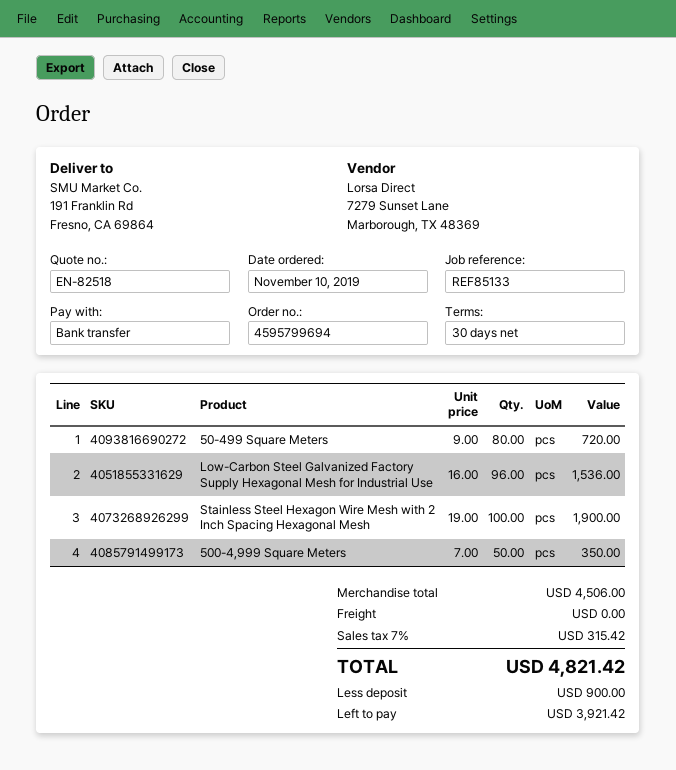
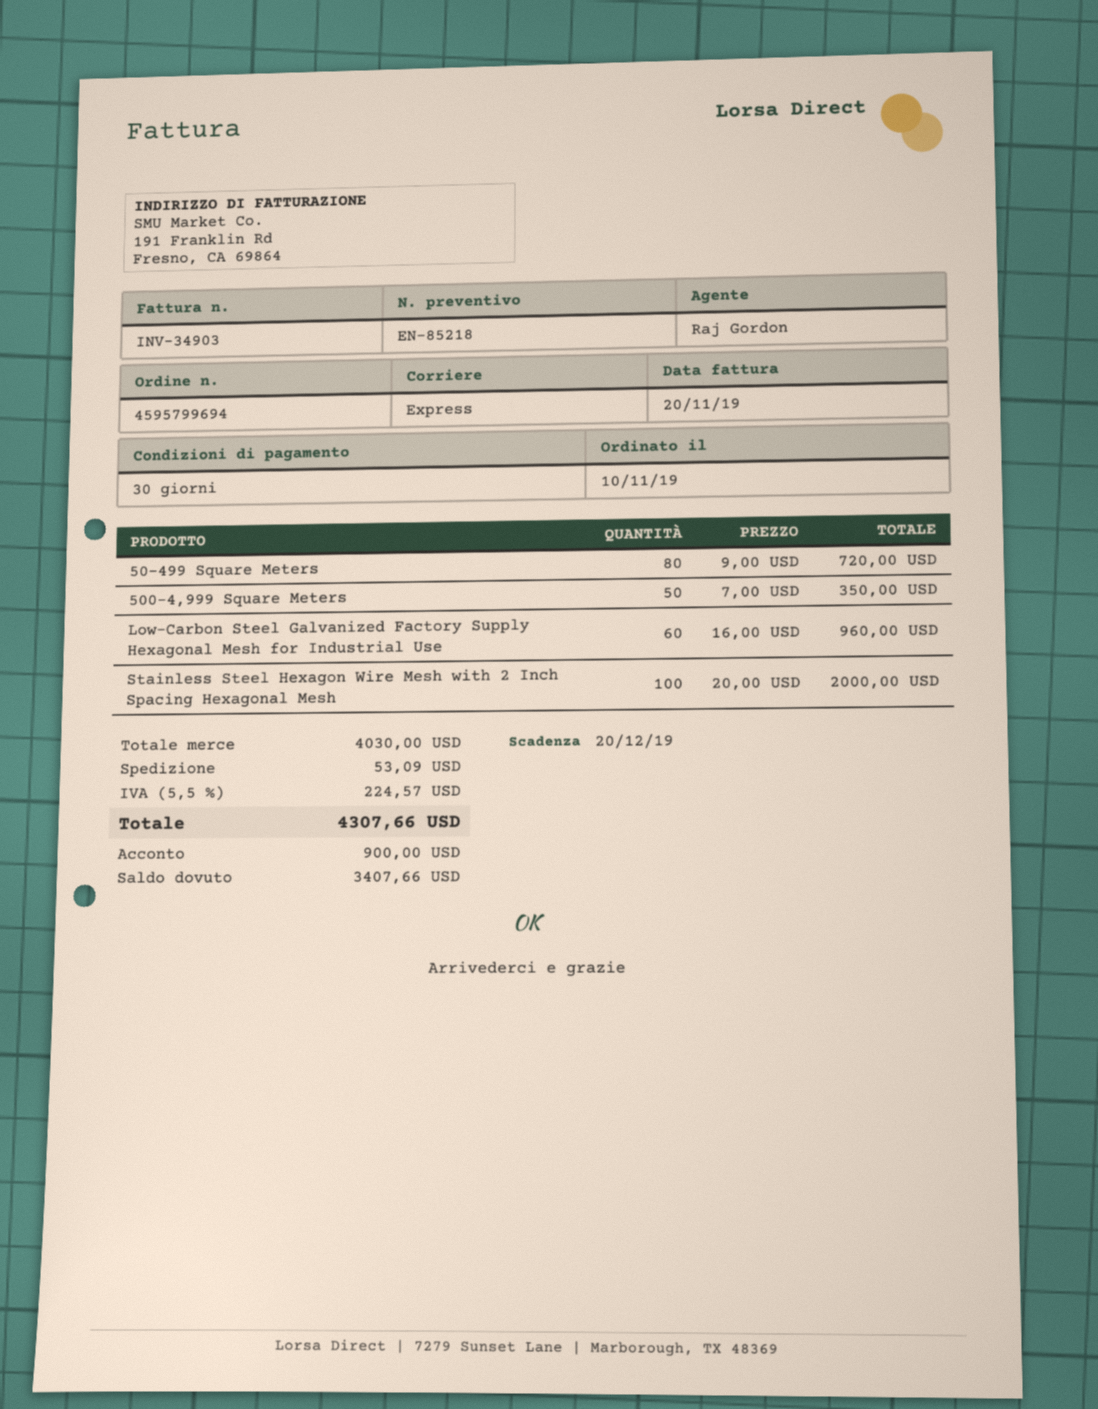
quote number: EN-82518 -> EN-85218
Low-Carbon Steel Galvanized Factory Supply Hexagonal Mesh for Industrial Use: 96 x 16.00 = 1536.00 -> 60 x 16.00 = 960.00
Stainless Steel Hexagon Wire Mesh with 2 Inch Spacing Hexagonal Mesh: 100 x 19.00 = 1900.00 -> 100 x 20.00 = 2000.00
subtotal: 4506.00 -> 4030.00
shipping: 0.00 -> 53.09
tax: 7% = 315.42 -> 5.5% = 224.57
total: 4821.42 -> 4307.66
balance: 3921.42 -> 3407.66

